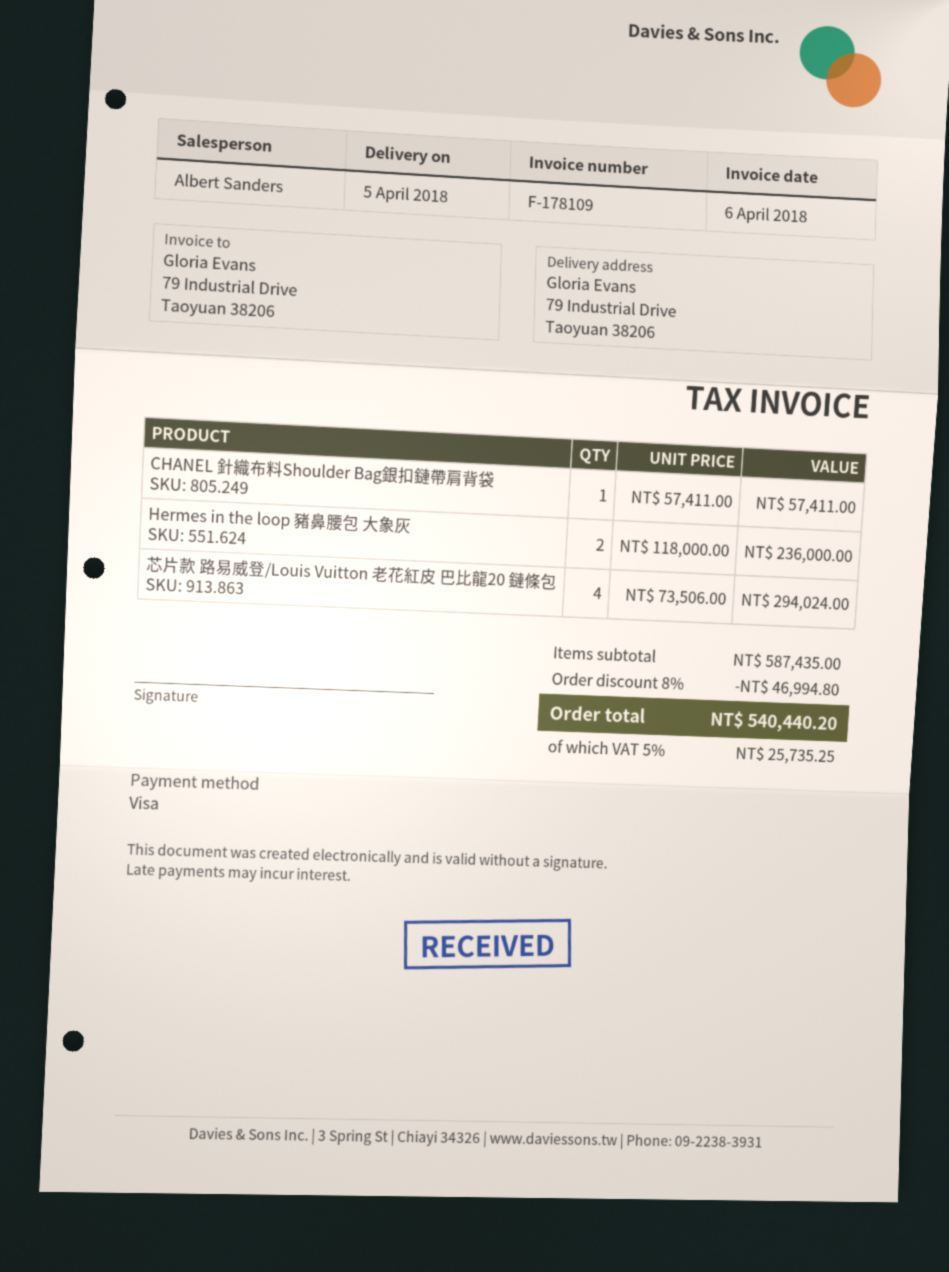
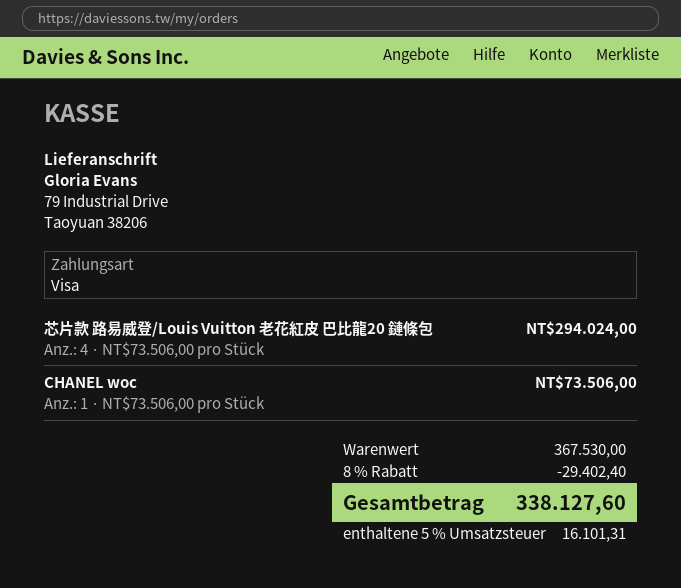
CHANEL 針織布料Shoulder Bag銀扣鏈帶肩背袋: 1 x 57411.00 = 57411.00 -> none
Hermes in the loop 豬鼻腰包 大象灰: 2 x 118000.00 = 236000.00 -> none
CHANEL woc: none -> 1 x 73506.00 = 73506.00
subtotal: 587435.00 -> 367530.00
discount: 8% = 46994.80 -> 8% = 29402.40
tax: 5% = 25735.25 -> 5% = 16101.31
total: 540440.20 -> 338127.60

